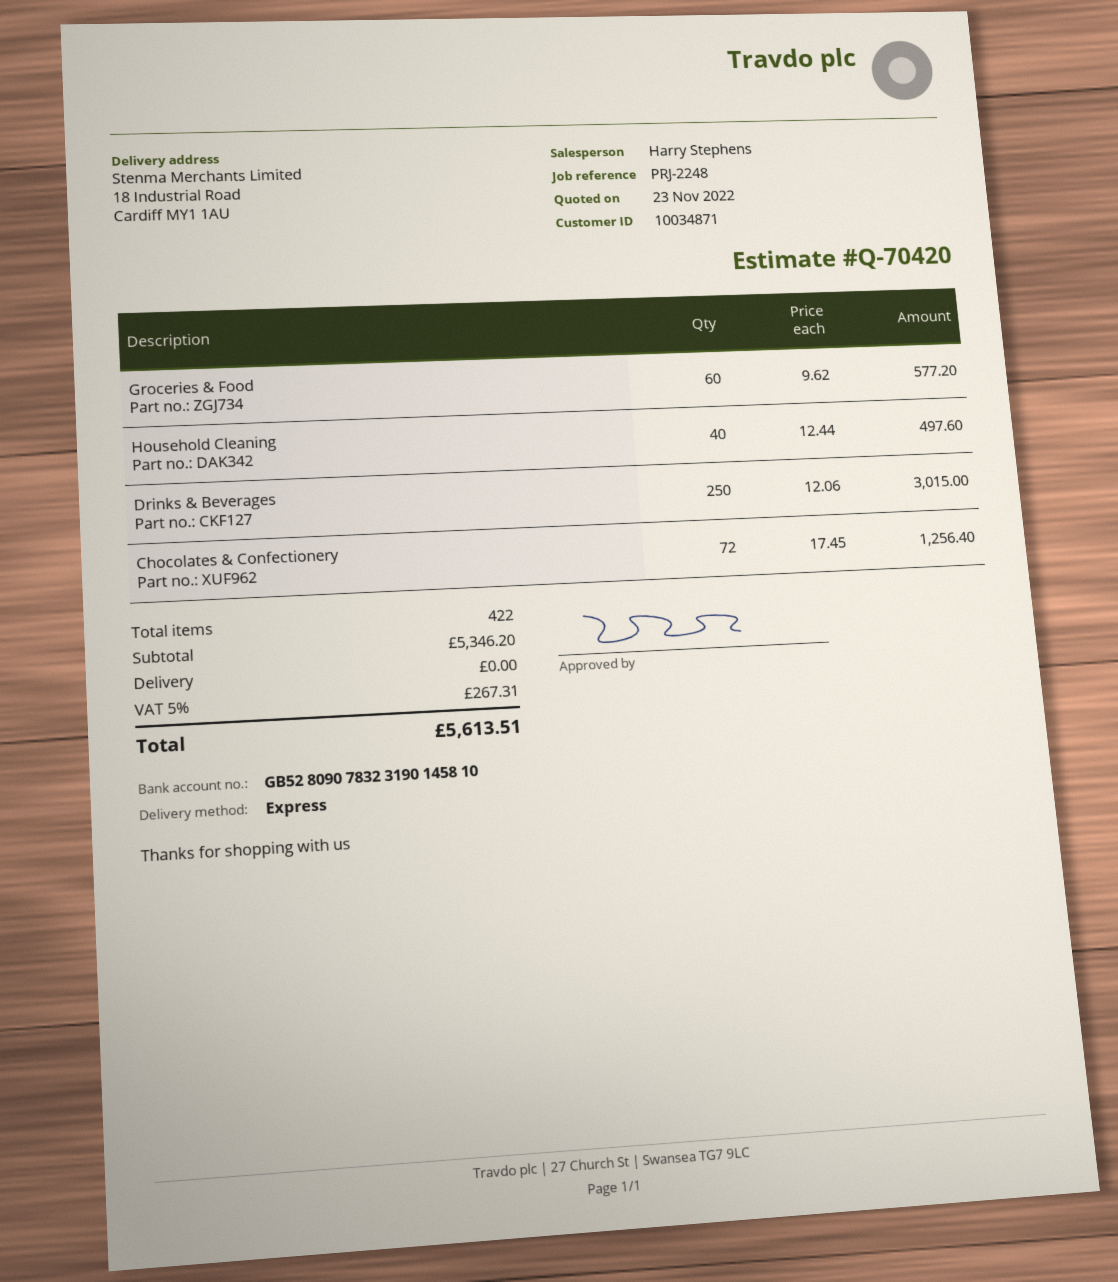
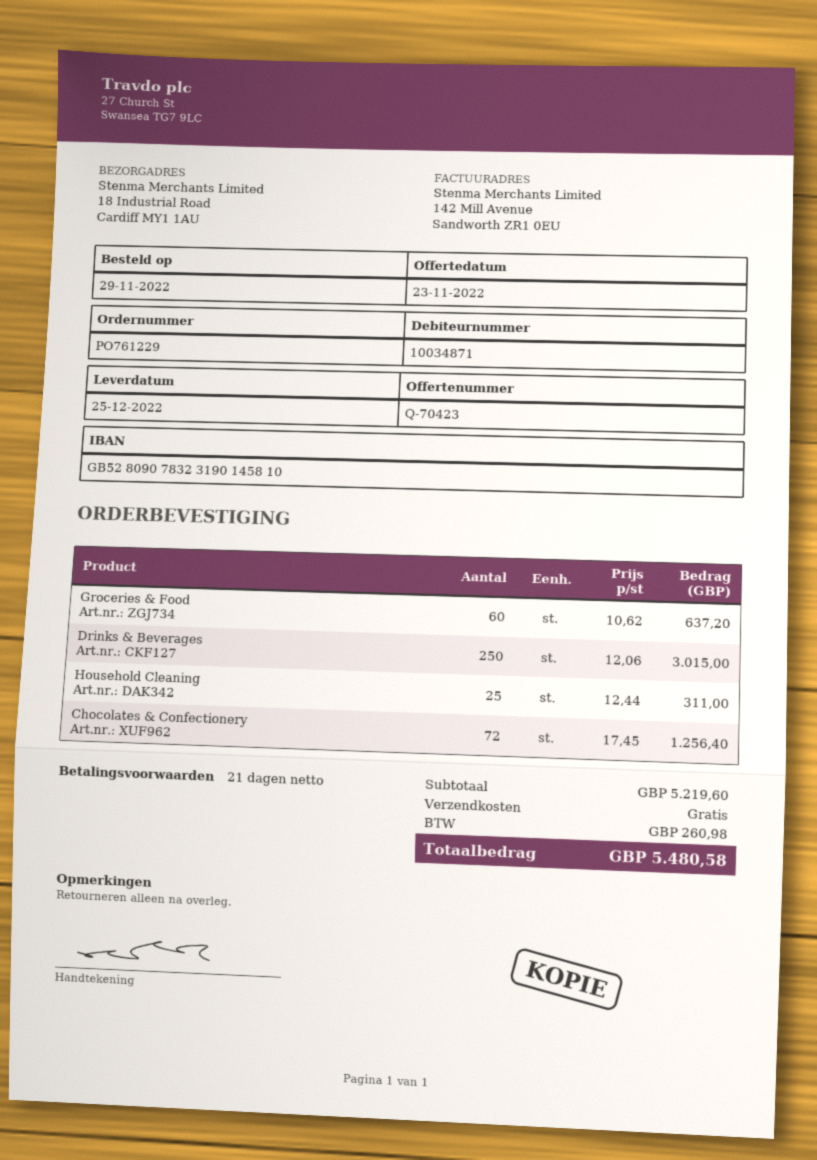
quote number: Q-70420 -> Q-70423
Groceries & Food: 60 x 9.62 = 577.20 -> 60 x 10.62 = 637.20
Household Cleaning: 40 x 12.44 = 497.60 -> 25 x 12.44 = 311.00
subtotal: 5346.20 -> 5219.60
tax: 267.31 -> 260.98
total: 5613.51 -> 5480.58

